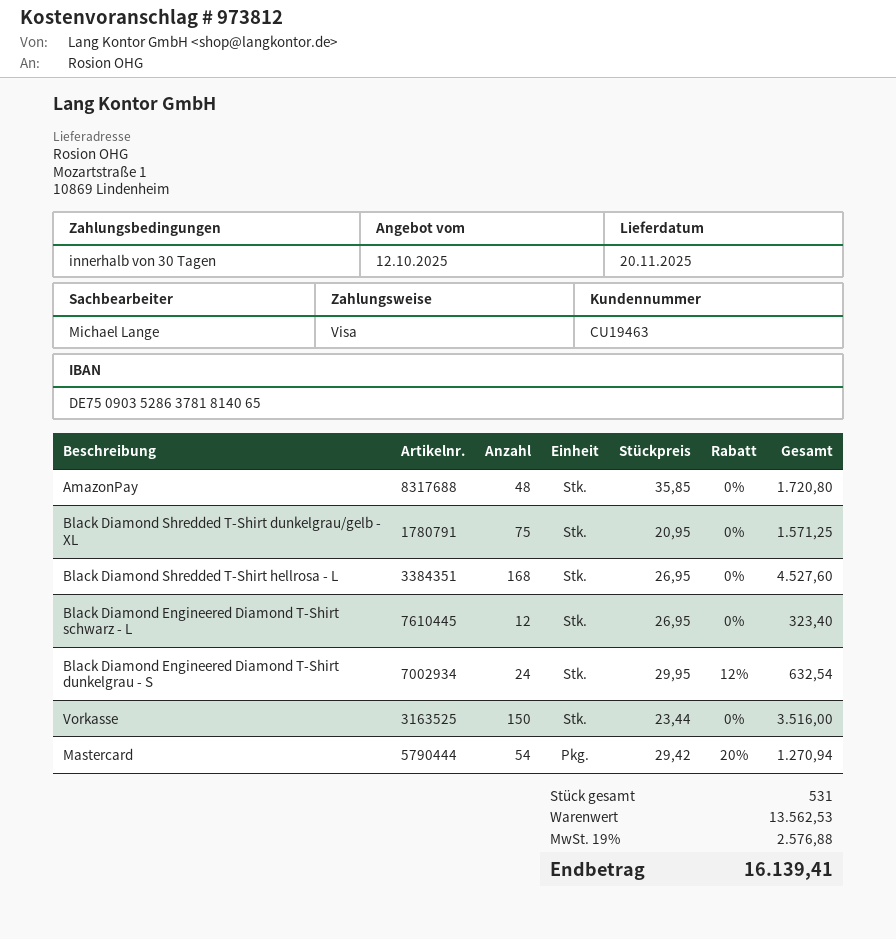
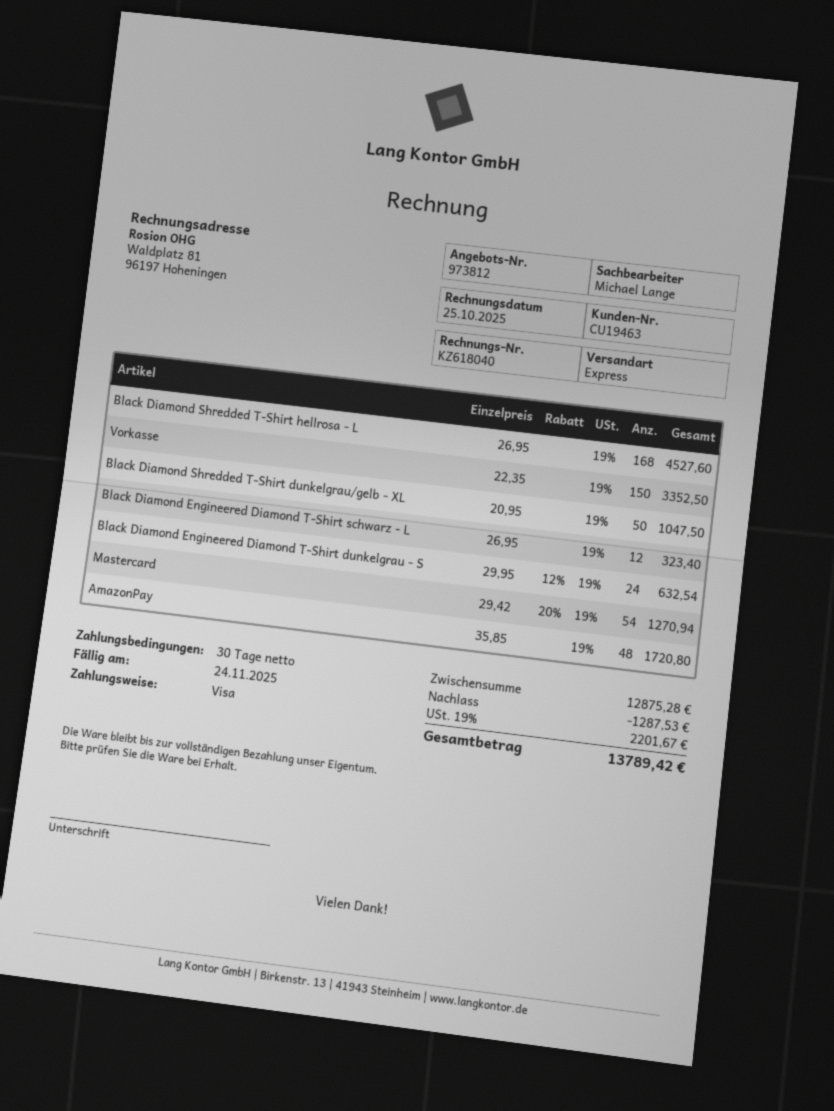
Black Diamond Shredded T-Shirt dunkelgrau/gelb - XL: 75 x 20.95 = 1571.25 -> 50 x 20.95 = 1047.50
Vorkasse: 150 x 23.44 = 3516.00 -> 150 x 22.35 = 3352.50
subtotal: 13562.53 -> 12875.28
discount: none -> 1287.53
tax: 19% = 2576.88 -> 19% = 2201.67
total: 16139.41 -> 13789.42

